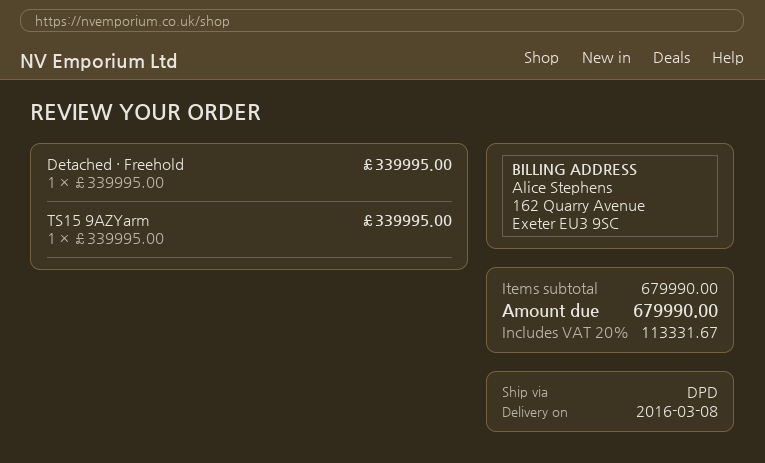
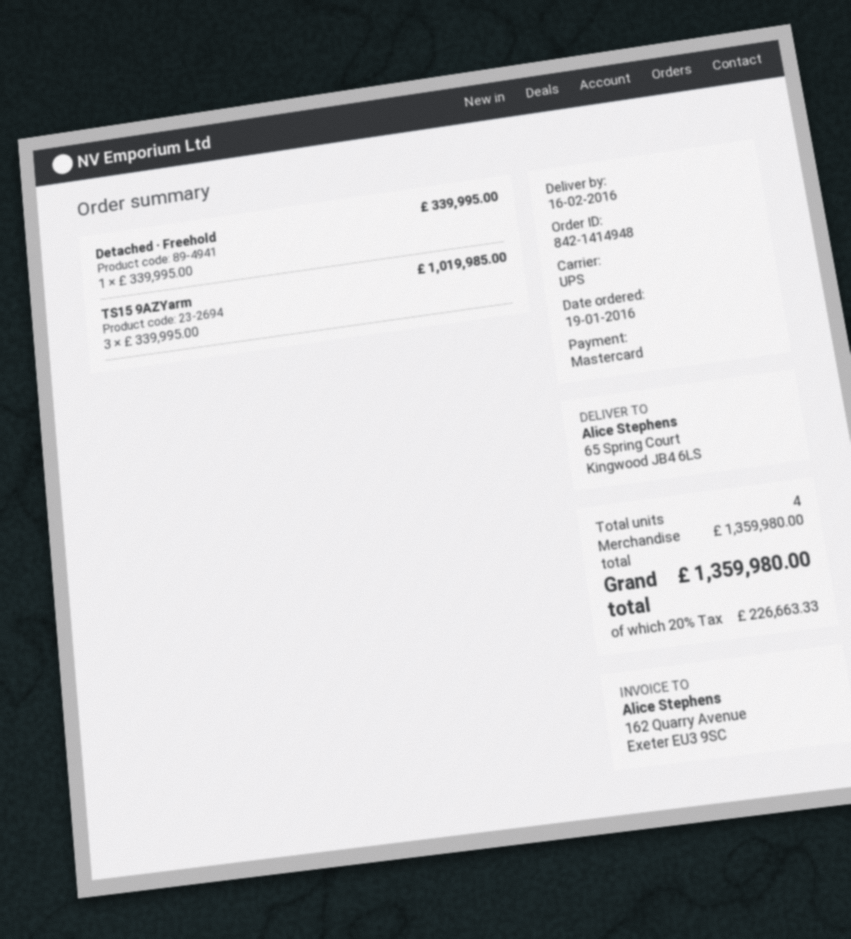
delivery date: 2016-03-08 -> 2016-02-16
shipping method: DPD -> UPS
TS15 9AZYarm: 1 x 339995.00 = 339995.00 -> 3 x 339995.00 = 1019985.00
subtotal: 679990.00 -> 1359980.00
tax: 20% = 113331.67 -> 20% = 226663.33
total: 679990.00 -> 1359980.00

